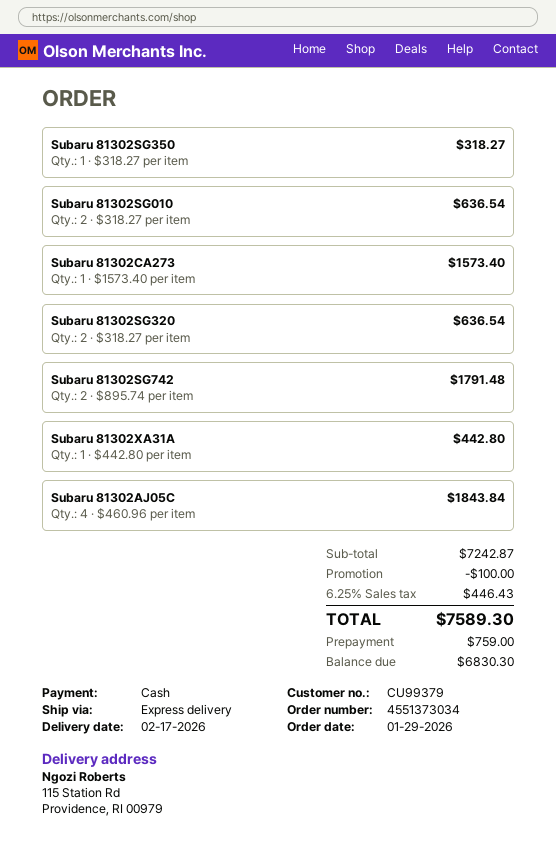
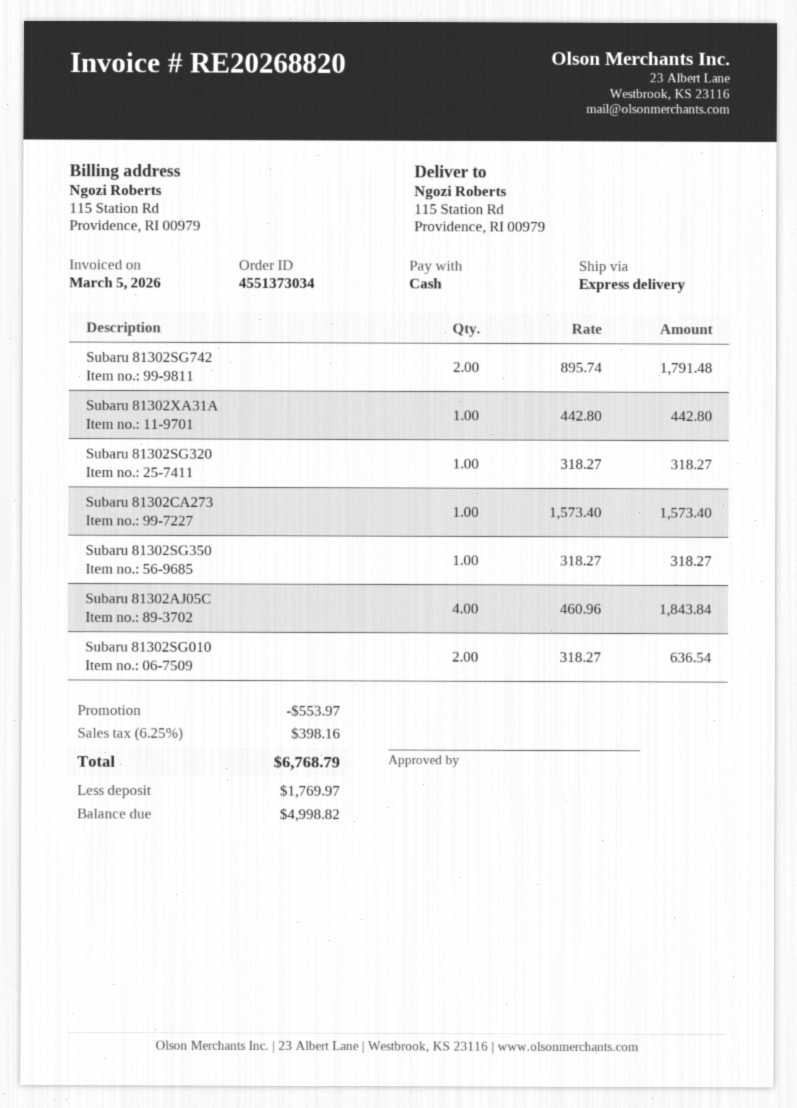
Subaru 81302SG320: 2 x 318.27 = 636.54 -> 1 x 318.27 = 318.27
discount: 100.00 -> 553.97
tax: 6.25% = 446.43 -> 6.25% = 398.16
total: 7589.30 -> 6768.79
deposit: 759.00 -> 1769.97
balance: 6830.30 -> 4998.82

